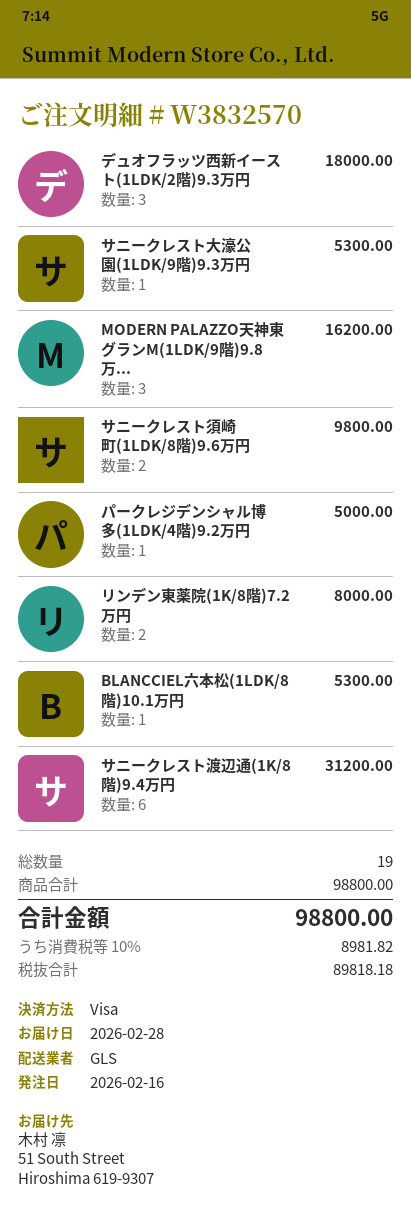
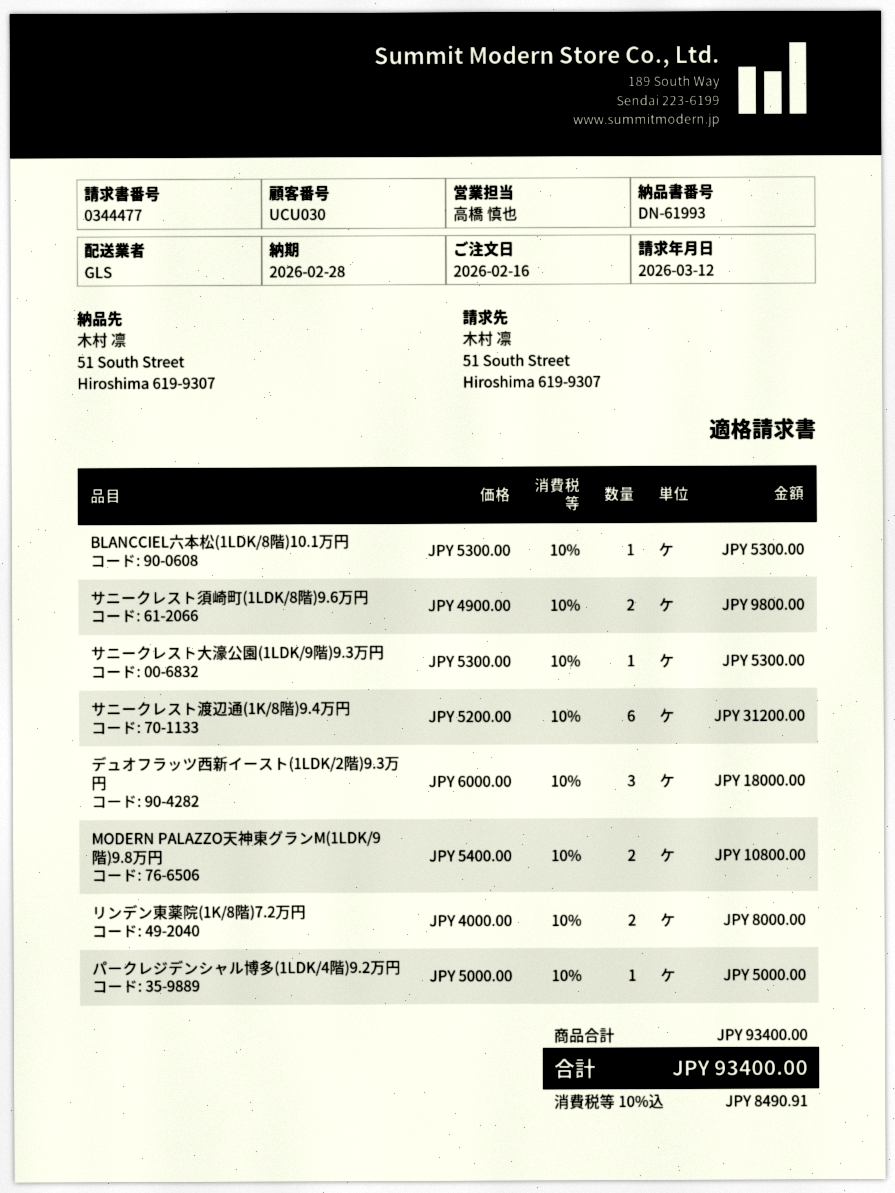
MODERN PALAZZO天神東グランM(1LDK/9階)9.8万...: 3 for 16200.00 -> 2 for 10800.00
subtotal: 98800.00 -> 93400.00
tax: 10% = 8981.82 -> 10% = 8490.91
total: 98800.00 -> 93400.00

